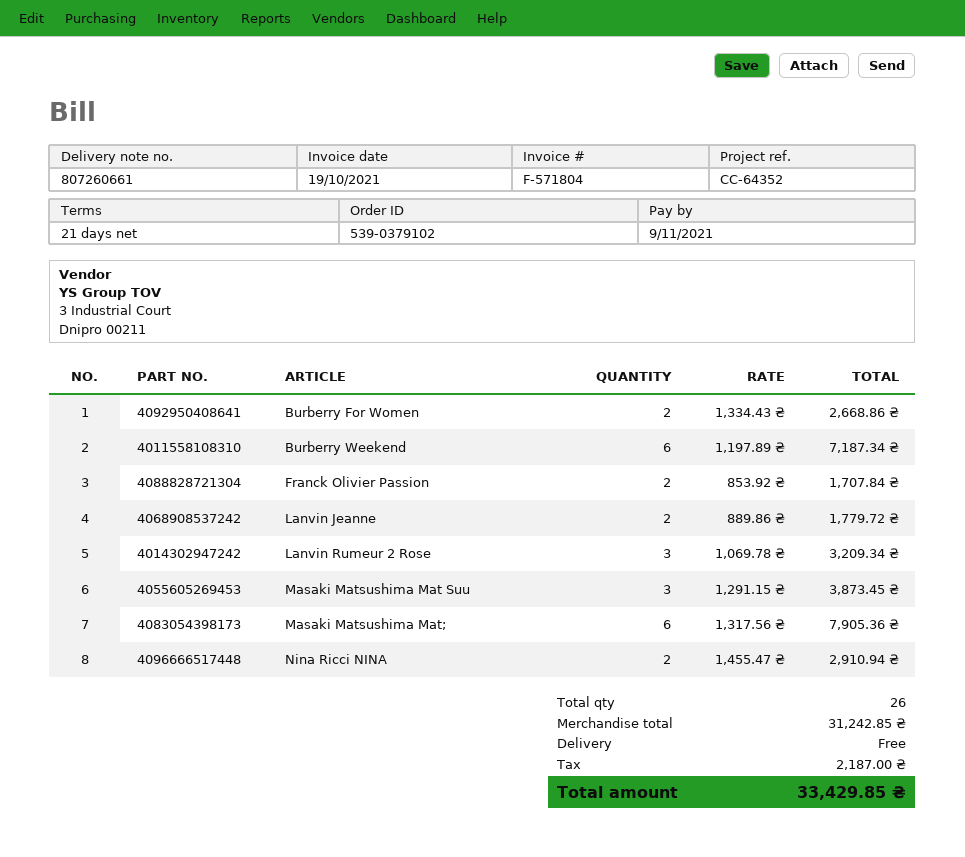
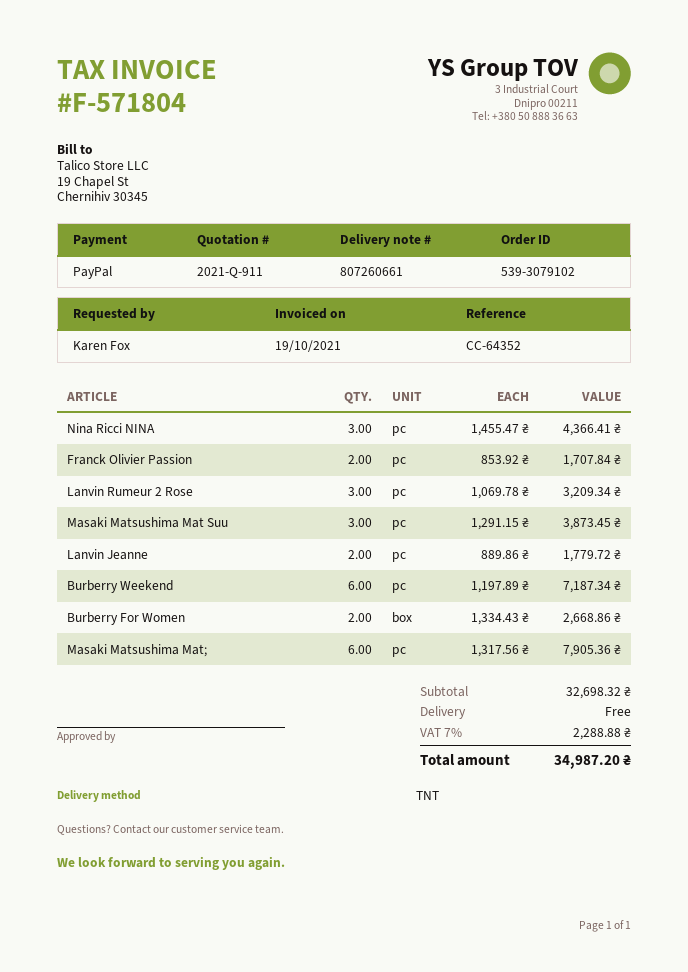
order number: 539-0379102 -> 539-3079102
Nina Ricci NINA: 2 x 1455.47 = 2910.94 -> 3 x 1455.47 = 4366.41
subtotal: 31242.85 -> 32698.32
tax: 2187.00 -> 2288.88
total: 33429.85 -> 34987.20

